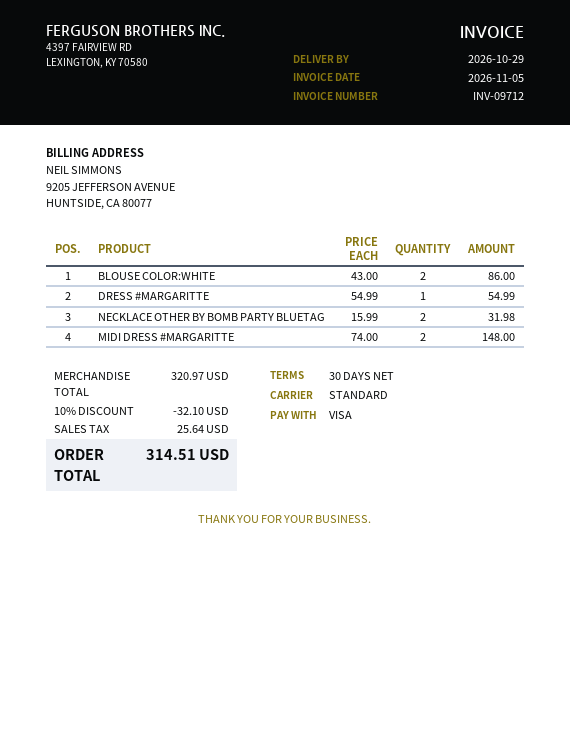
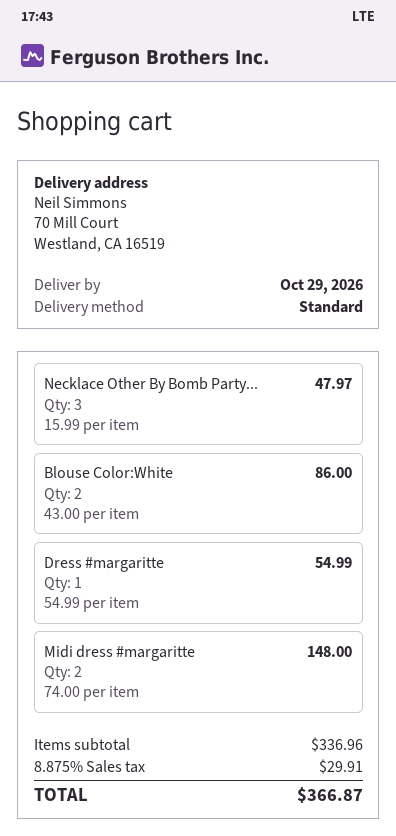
NECKLACE OTHER BY BOMB PARTY BLUETAG: 2 x 15.99 = 31.98 -> 3 x 15.99 = 47.97
subtotal: 320.97 -> 336.96
discount: 10% = 32.10 -> none
tax: 25.64 -> 29.91
total: 314.51 -> 366.87

